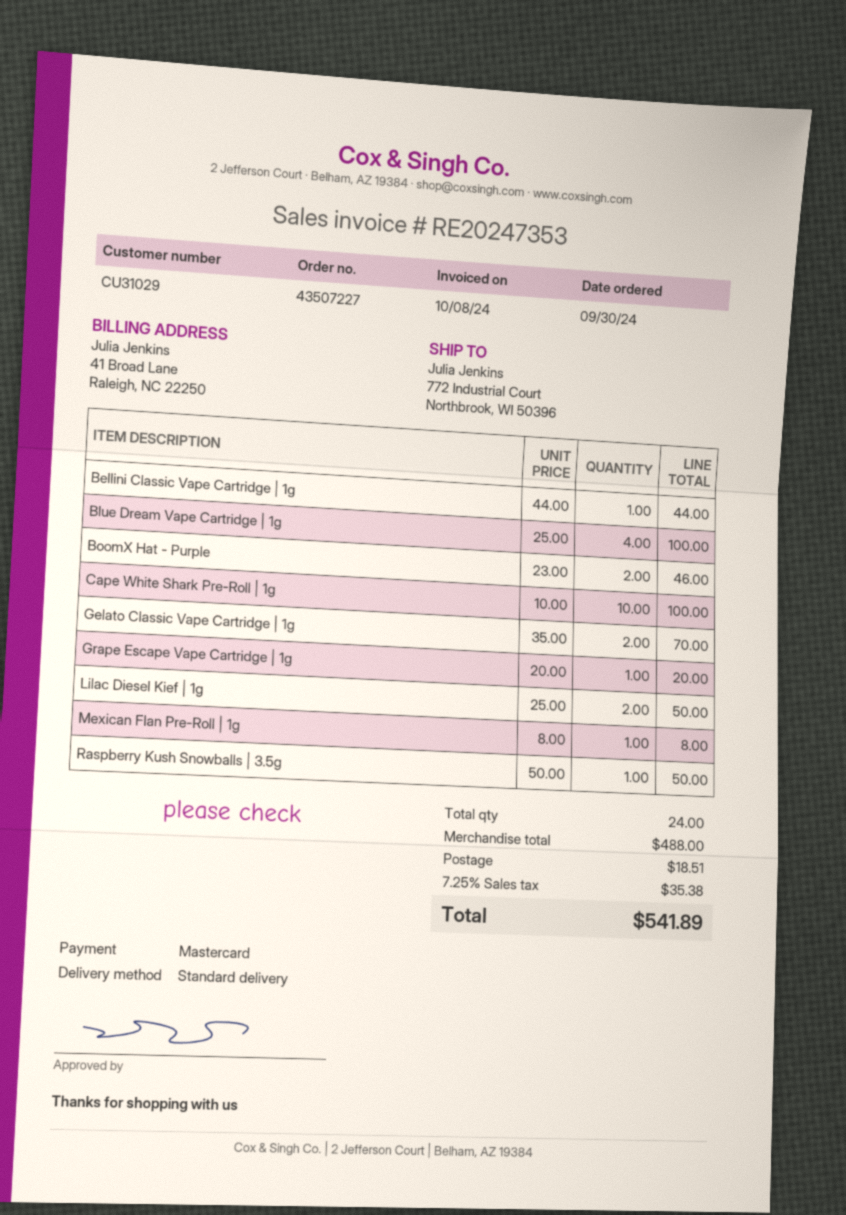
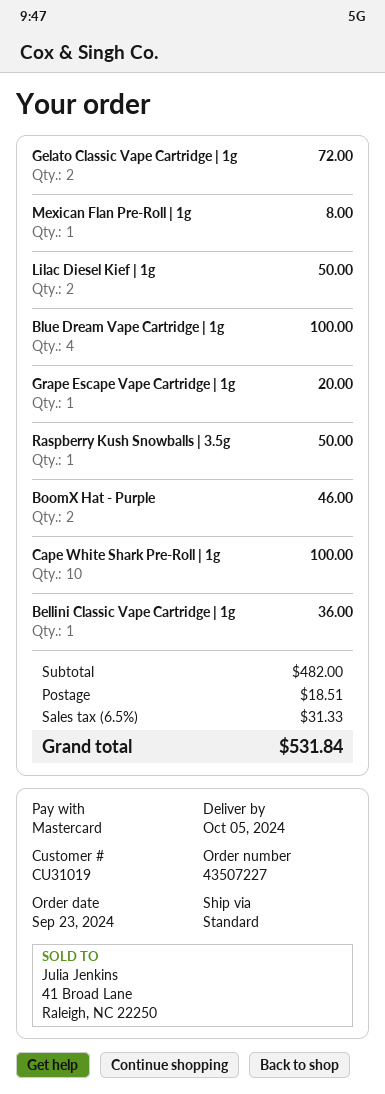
order date: 2024-09-30 -> 2024-09-23
customer number: CU31029 -> CU31019
Bellini Classic Vape Cartridge | 1g: 1 for 44.00 -> 1 for 36.00
Gelato Classic Vape Cartridge | 1g: 2 for 70.00 -> 2 for 72.00
subtotal: 488.00 -> 482.00
tax: 7.25% = 35.38 -> 6.5% = 31.33
total: 541.89 -> 531.84

